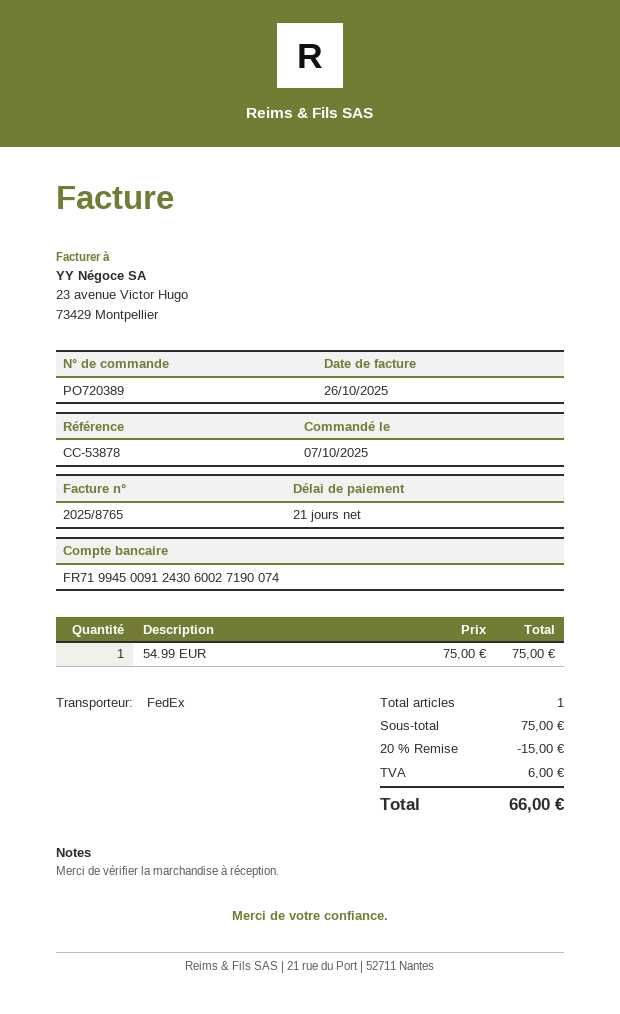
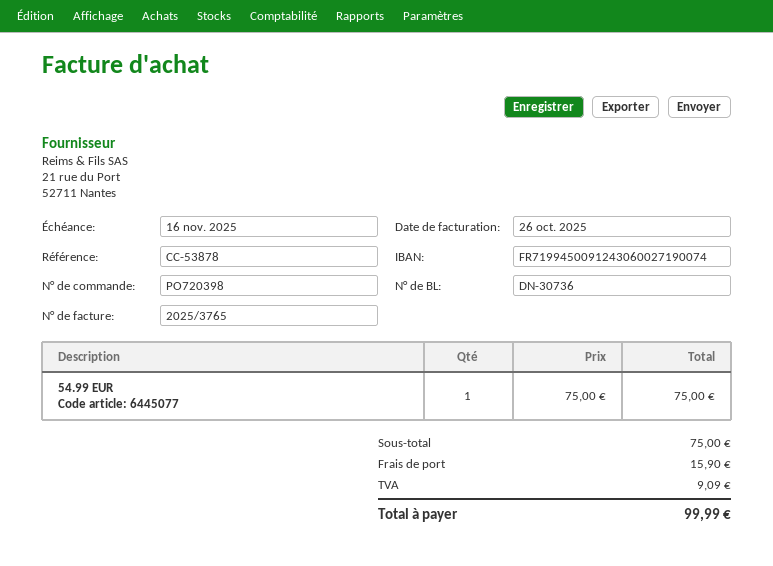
order number: PO720389 -> PO720398
invoice number: 2025/8765 -> 2025/3765
discount: 20% = 15.00 -> none
shipping: none -> 15.90
tax: 6.00 -> 9.09
total: 66.00 -> 99.99

